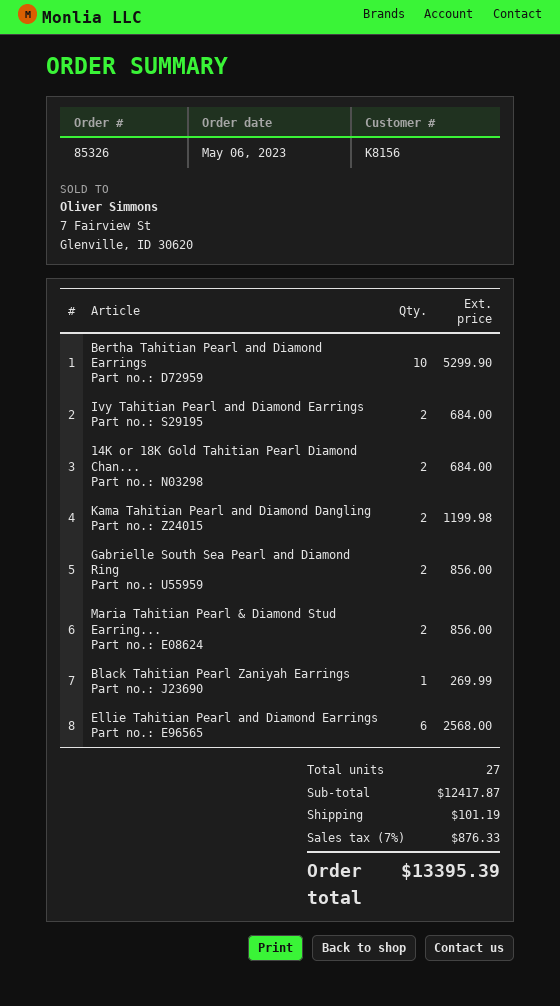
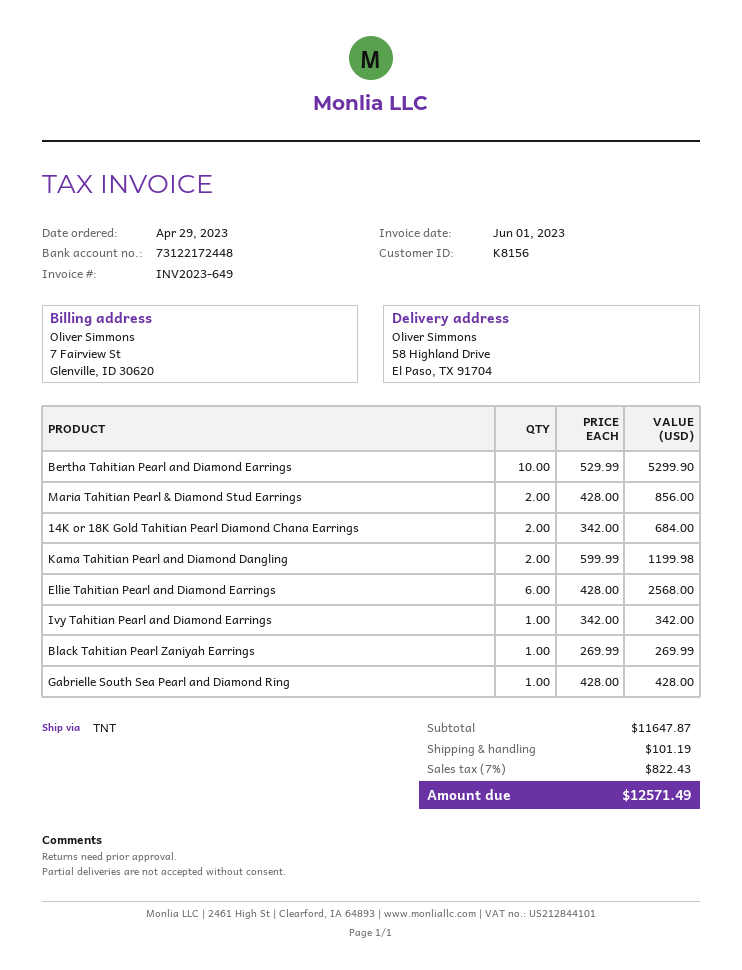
order date: 2023-05-06 -> 2023-04-29
Ivy Tahitian Pearl and Diamond Earrings: 2 for 684.00 -> 1 for 342.00
Gabrielle South Sea Pearl and Diamond Ring: 2 for 856.00 -> 1 for 428.00
subtotal: 12417.87 -> 11647.87
tax: 7% = 876.33 -> 7% = 822.43
total: 13395.39 -> 12571.49

